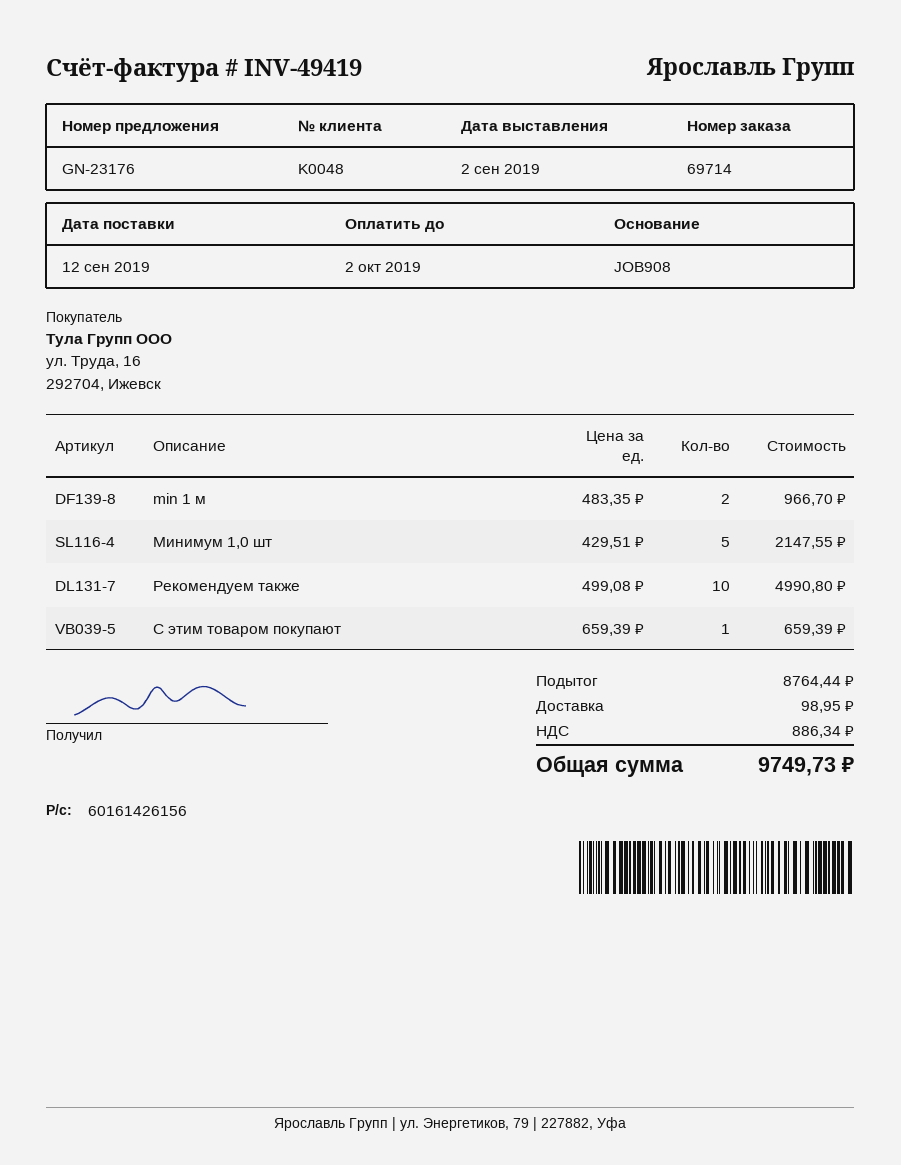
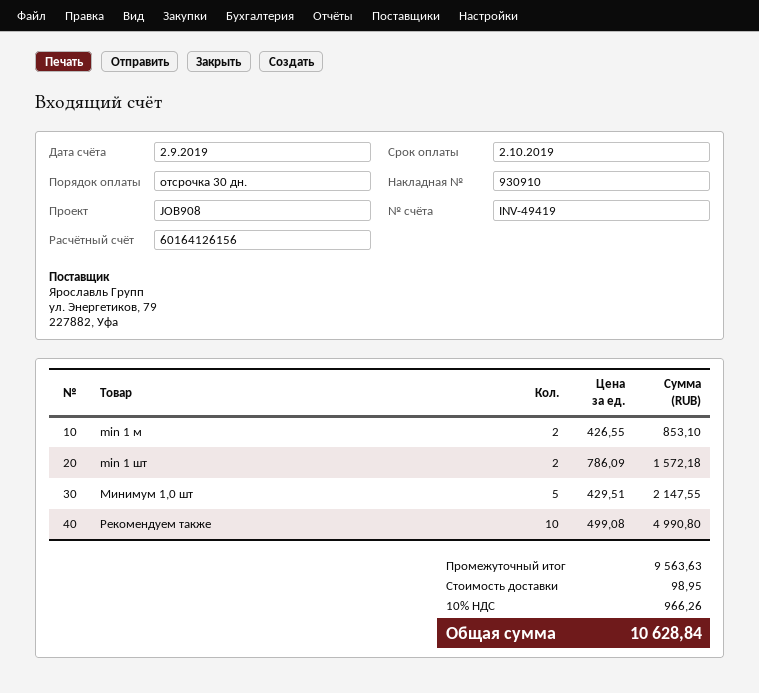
bank account: 60161426156 -> 60164126156
min 1 м: 2 x 483.35 = 966.70 -> 2 x 426.55 = 853.10
С этим товаром покупают: 1 x 659.39 = 659.39 -> none
min 1 шт: none -> 2 x 786.09 = 1572.18
subtotal: 8764.44 -> 9563.63
tax: 886.34 -> 966.26
total: 9749.73 -> 10628.84

